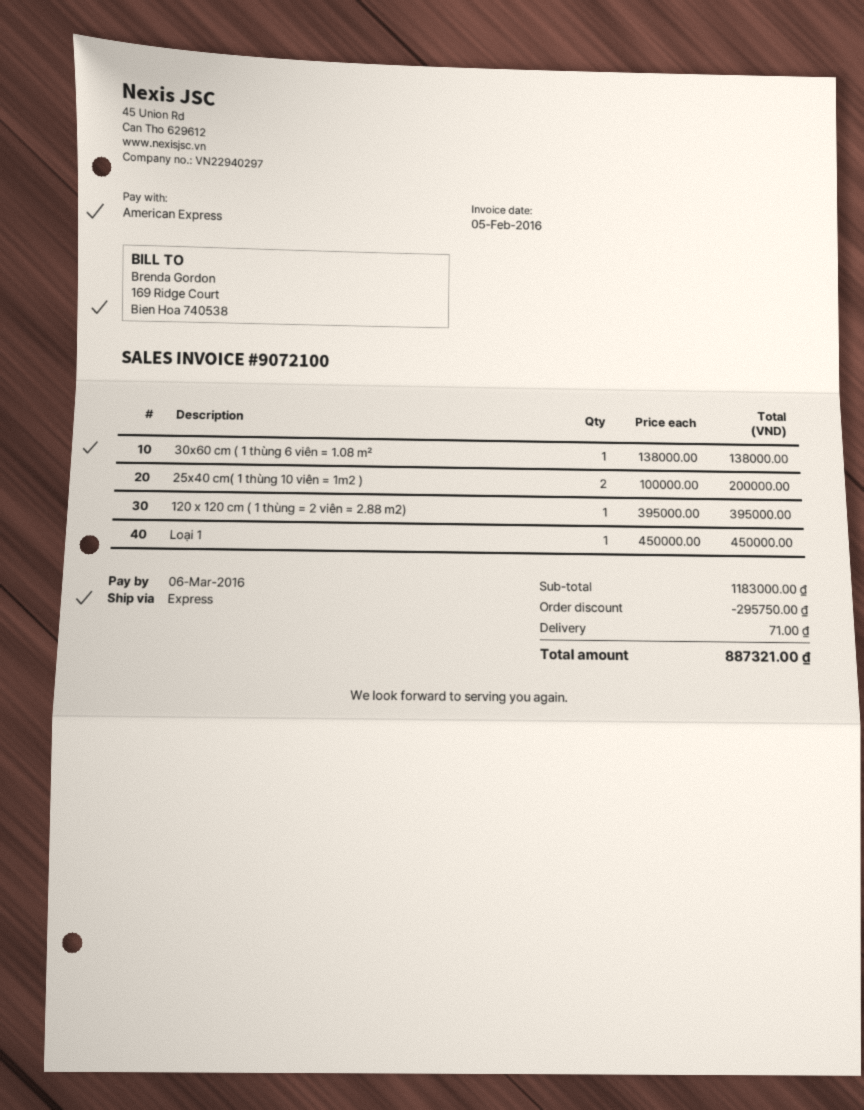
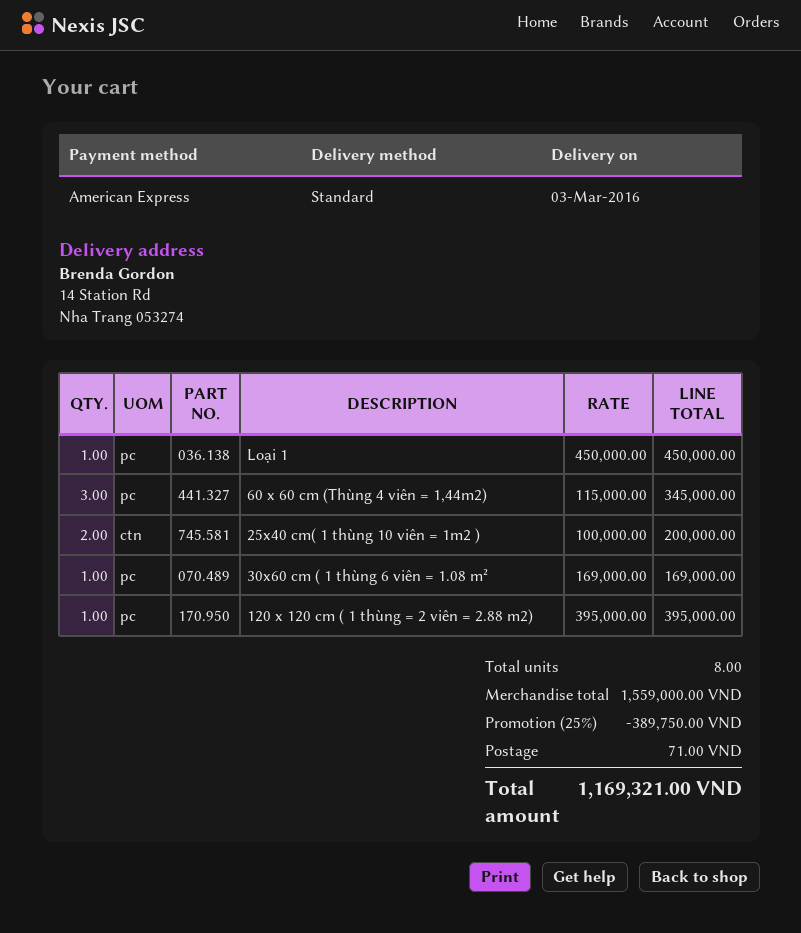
shipping method: express -> standard
30x60 cm ( 1 thùng 6 viên = 1.08 m²: 1 x 138000.00 = 138000.00 -> 1 x 169000.00 = 169000.00
60 x 60 cm (Thùng 4 viên = 1,44m2): none -> 3 x 115000.00 = 345000.00
subtotal: 1183000.00 -> 1559000.00
discount: 295750.00 -> 389750.00
total: 887321.00 -> 1169321.00

